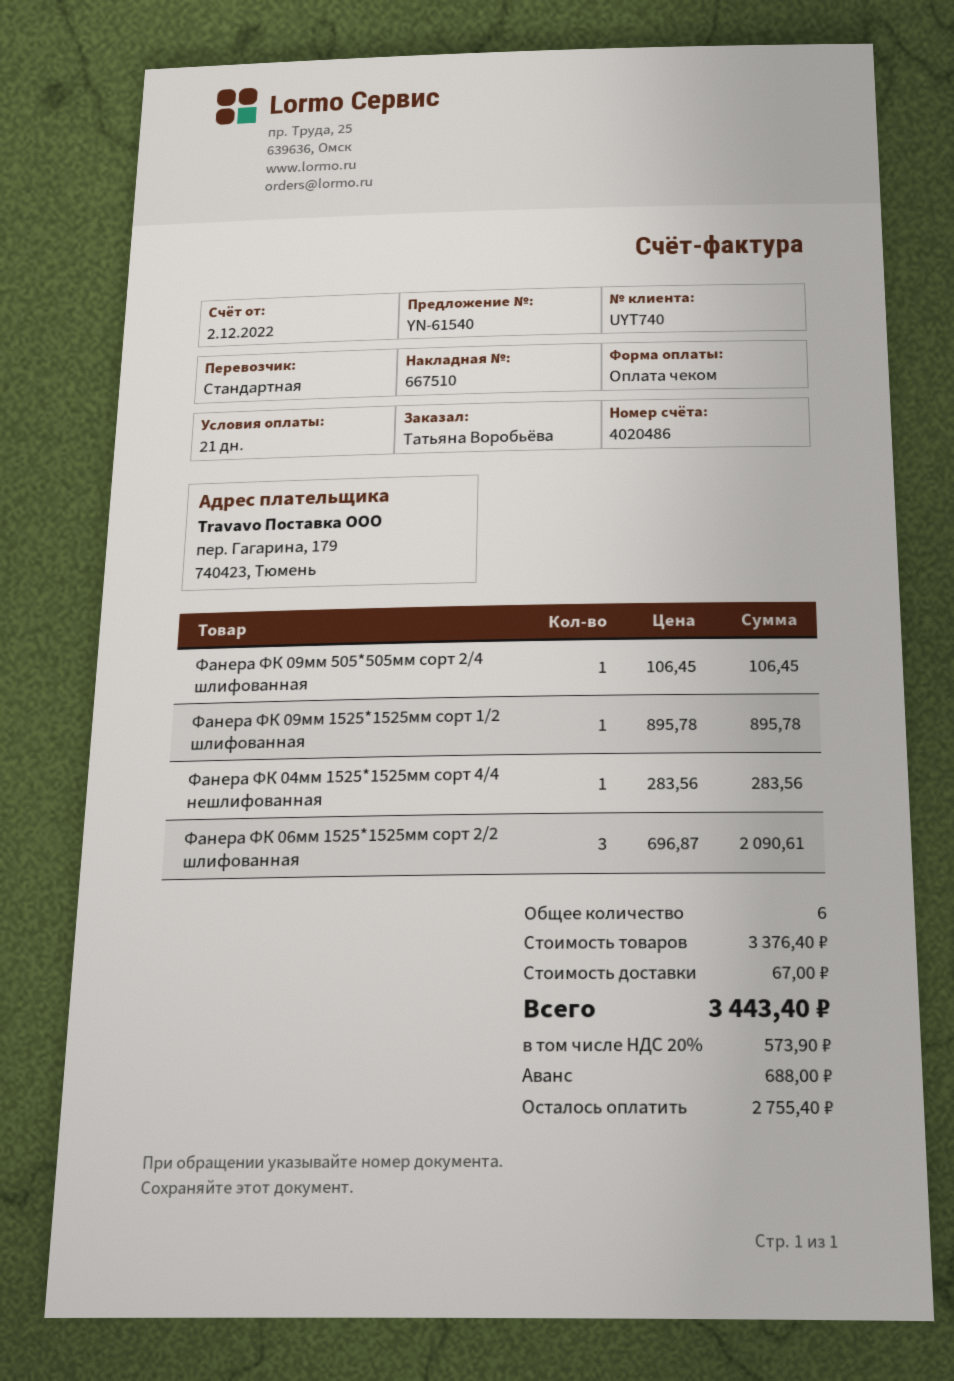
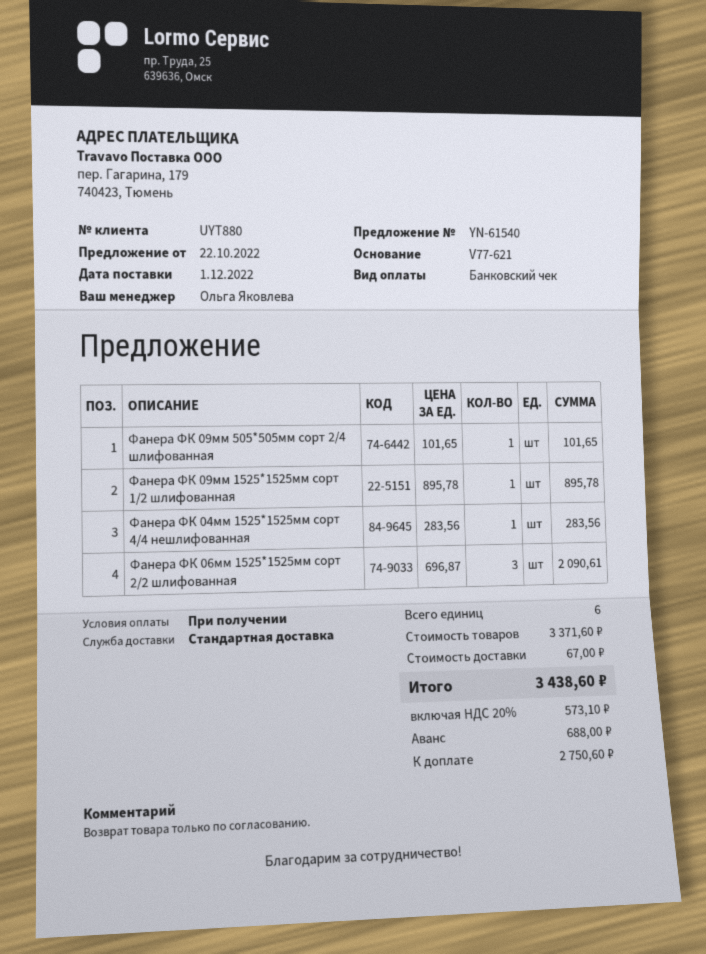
payment terms: 21 days -> on receipt
customer number: UYT740 -> UYT880
Фанера ФК 09мм 505*505мм сорт 2/4 шлифованная: 1 x 106.45 = 106.45 -> 1 x 101.65 = 101.65
subtotal: 3376.40 -> 3371.60
tax: 20% = 573.90 -> 20% = 573.10
total: 3443.40 -> 3438.60
balance: 2755.40 -> 2750.60

